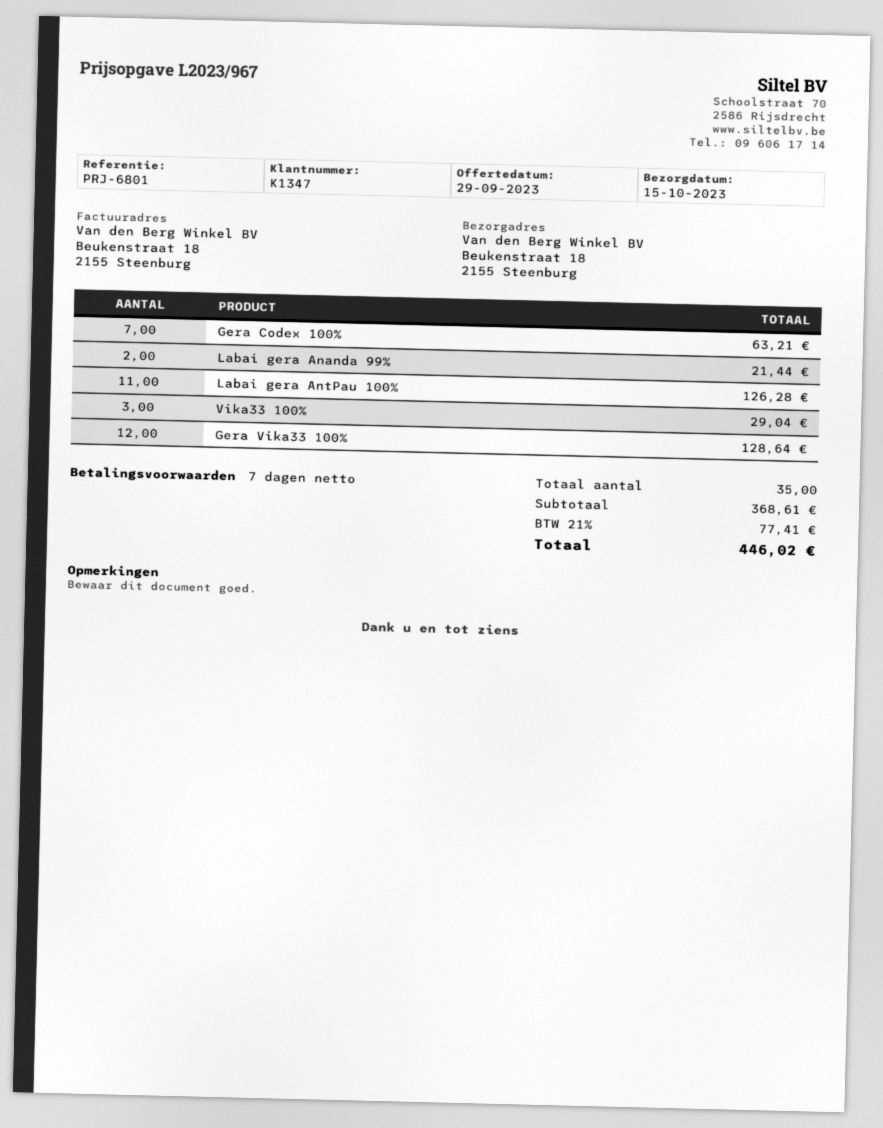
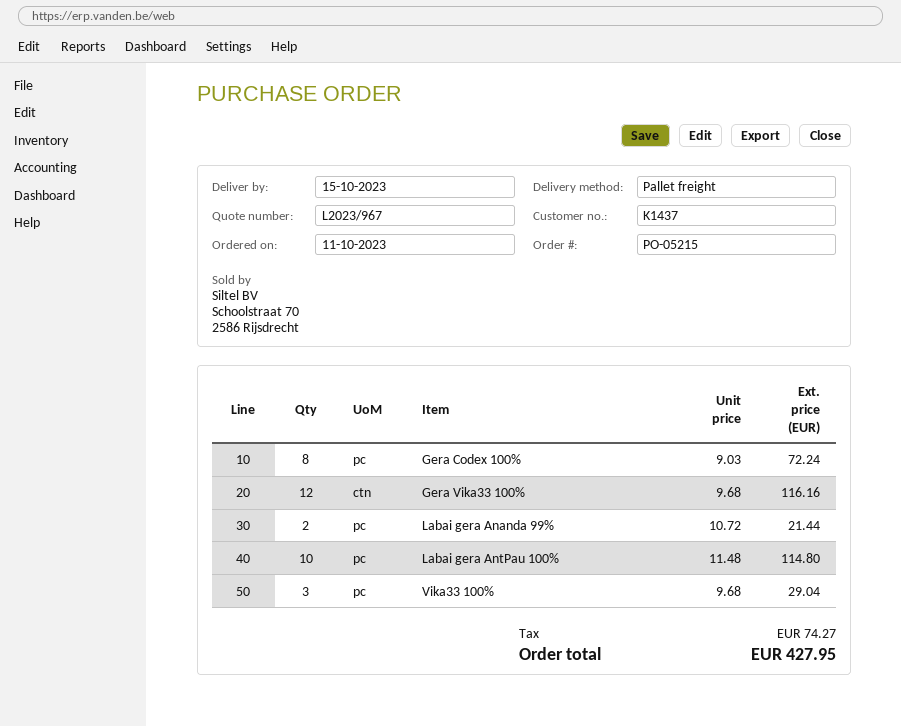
customer number: K1347 -> K1437
Gera Codex 100%: 7 for 63.21 -> 8 for 72.24
Labai gera AntPau 100%: 11 for 126.28 -> 10 for 114.80
Gera Vika33 100%: 12 for 128.64 -> 12 for 116.16
tax: 77.41 -> 74.27
total: 446.02 -> 427.95

